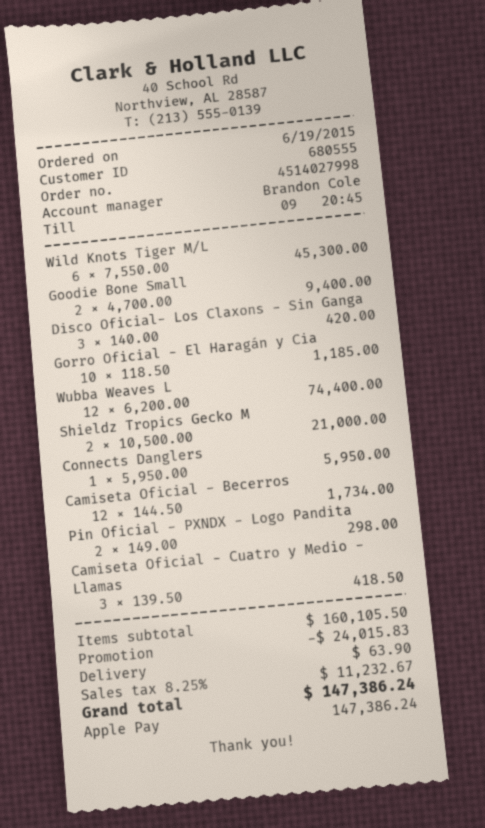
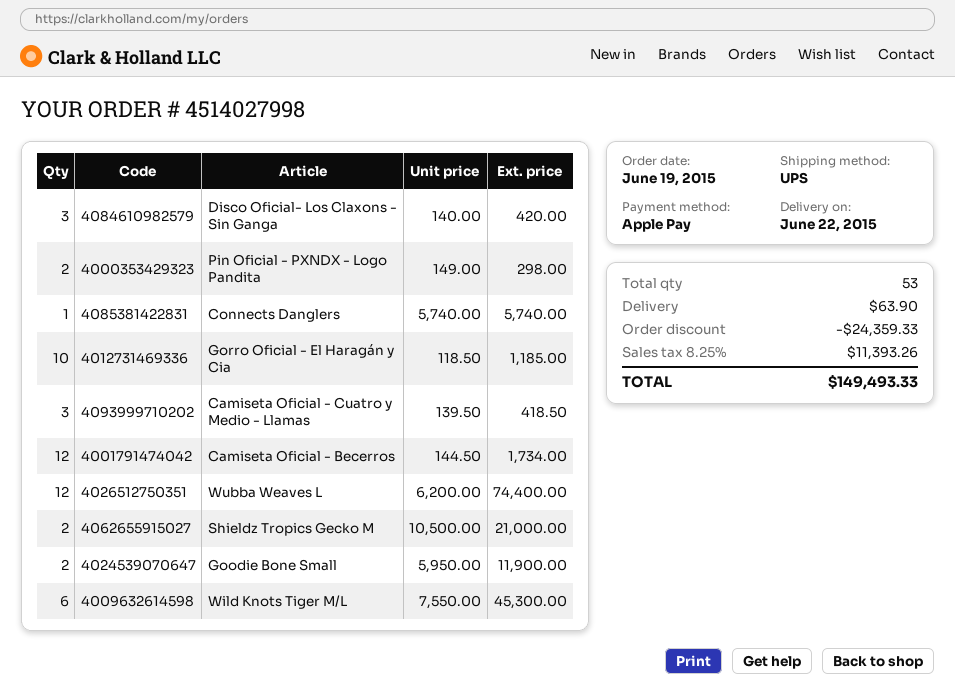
Goodie Bone Small: 2 x 4700.00 = 9400.00 -> 2 x 5950.00 = 11900.00
Connects Danglers: 1 x 5950.00 = 5950.00 -> 1 x 5740.00 = 5740.00
discount: 24015.83 -> 24359.33
tax: 8.25% = 11232.67 -> 8.25% = 11393.26
total: 147386.24 -> 149493.33

